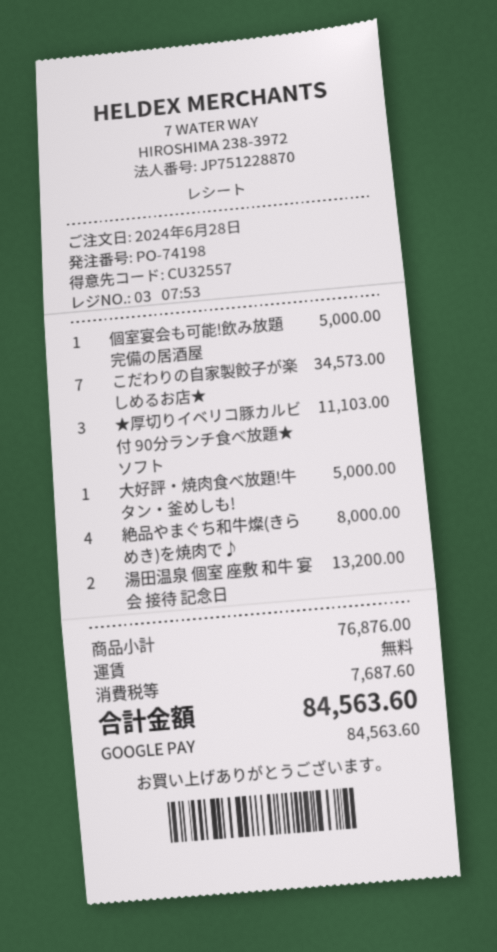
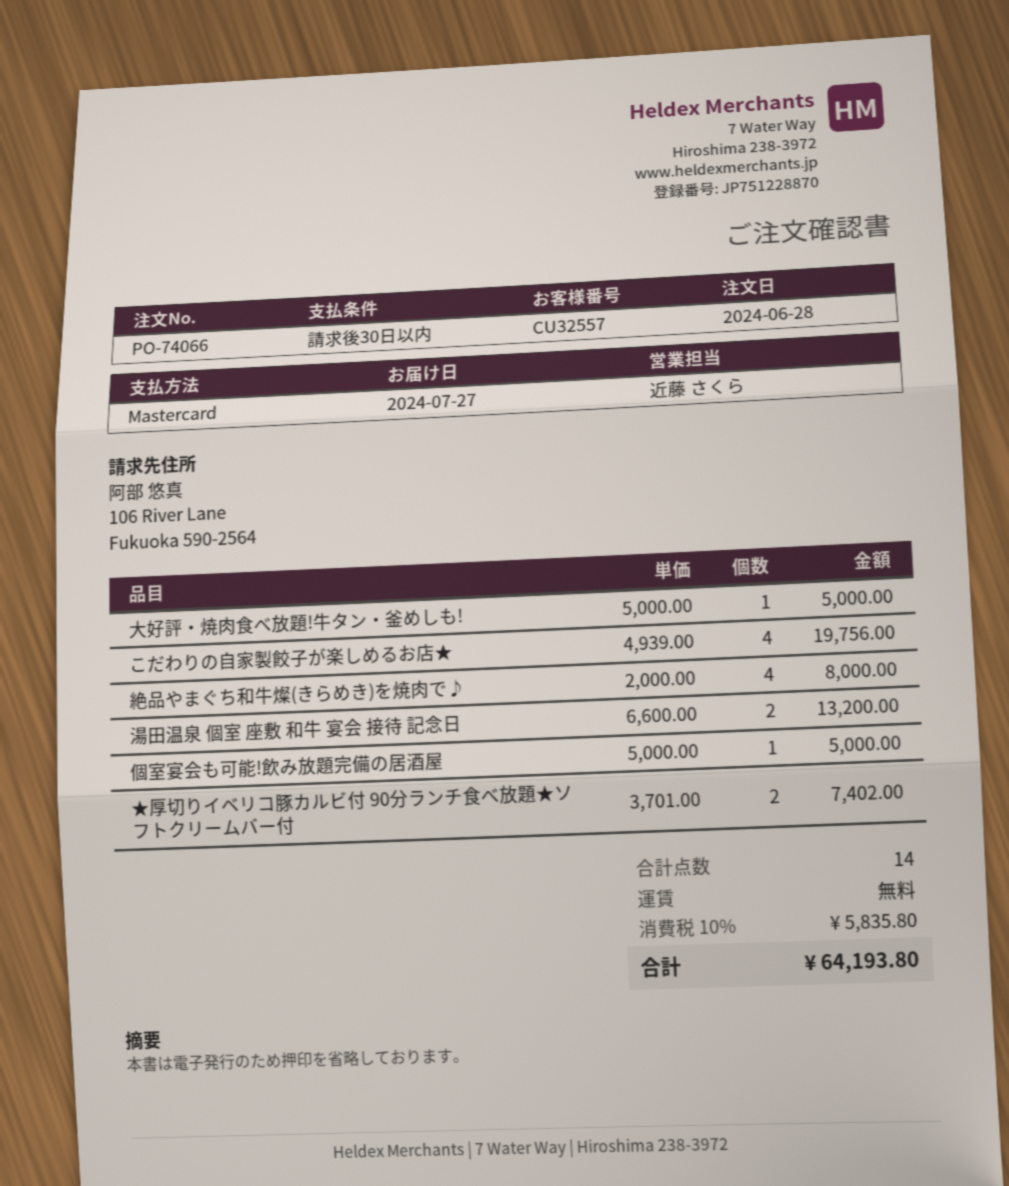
order number: PO-74198 -> PO-74066
payment method: Google Pay -> Mastercard
こだわりの自家製餃子が楽しめるお店★: 7 for 34573.00 -> 4 for 19756.00
★厚切りイベリコ豚カルビ付 90分ランチ食べ放題★ソフト: 3 for 11103.00 -> 2 for 7402.00
tax: 7687.60 -> 5835.80
total: 84563.60 -> 64193.80

